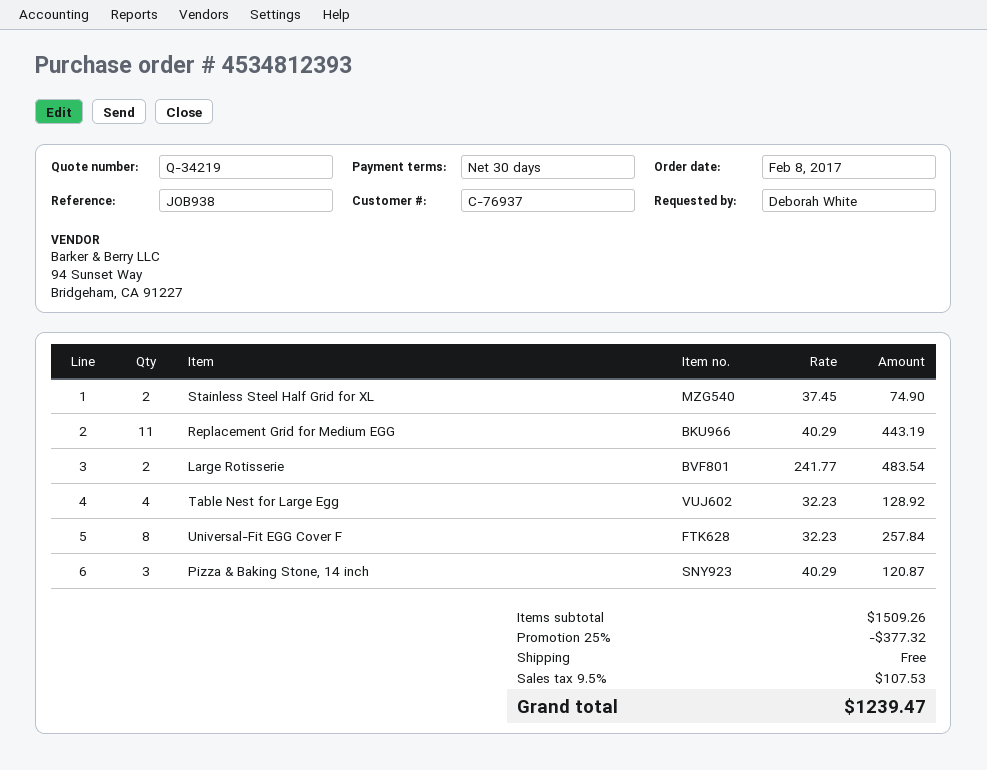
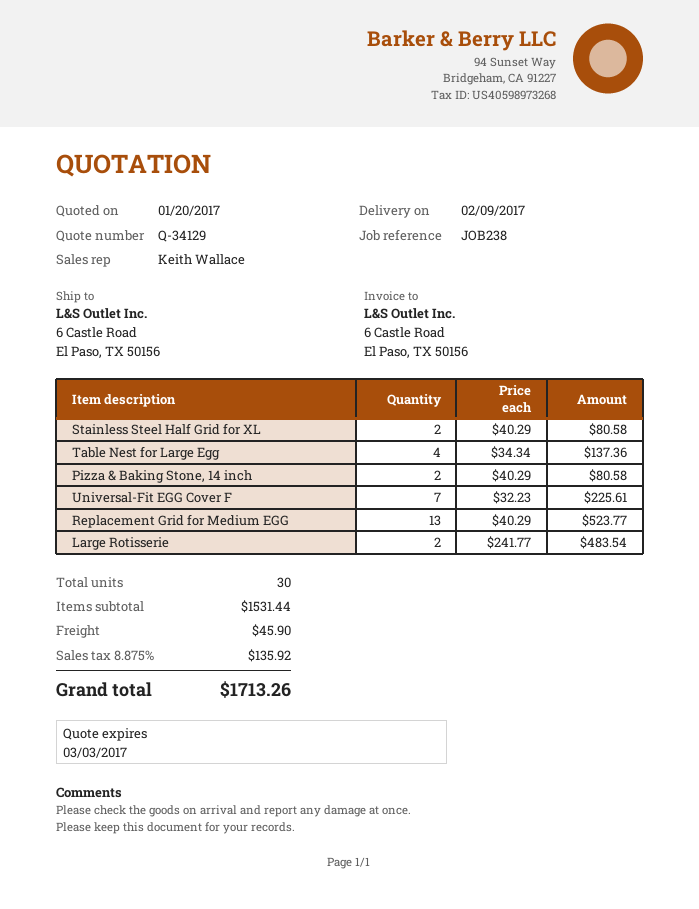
quote number: Q-34219 -> Q-34129
reference: JOB938 -> JOB238
Stainless Steel Half Grid for XL: 2 x 37.45 = 74.90 -> 2 x 40.29 = 80.58
Replacement Grid for Medium EGG: 11 x 40.29 = 443.19 -> 13 x 40.29 = 523.77
Table Nest for Large Egg: 4 x 32.23 = 128.92 -> 4 x 34.34 = 137.36
Universal-Fit EGG Cover F: 8 x 32.23 = 257.84 -> 7 x 32.23 = 225.61
Pizza & Baking Stone, 14 inch: 3 x 40.29 = 120.87 -> 2 x 40.29 = 80.58
subtotal: 1509.26 -> 1531.44
discount: 25% = 377.32 -> none
shipping: 0.00 -> 45.90
tax: 9.5% = 107.53 -> 8.875% = 135.92
total: 1239.47 -> 1713.26

